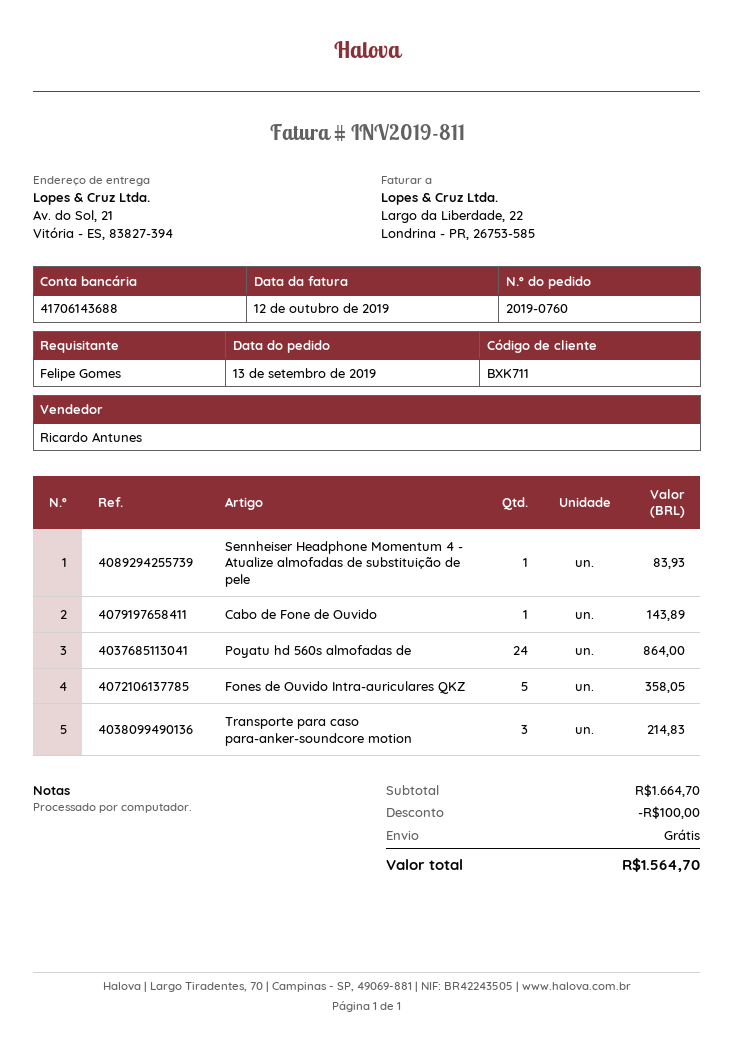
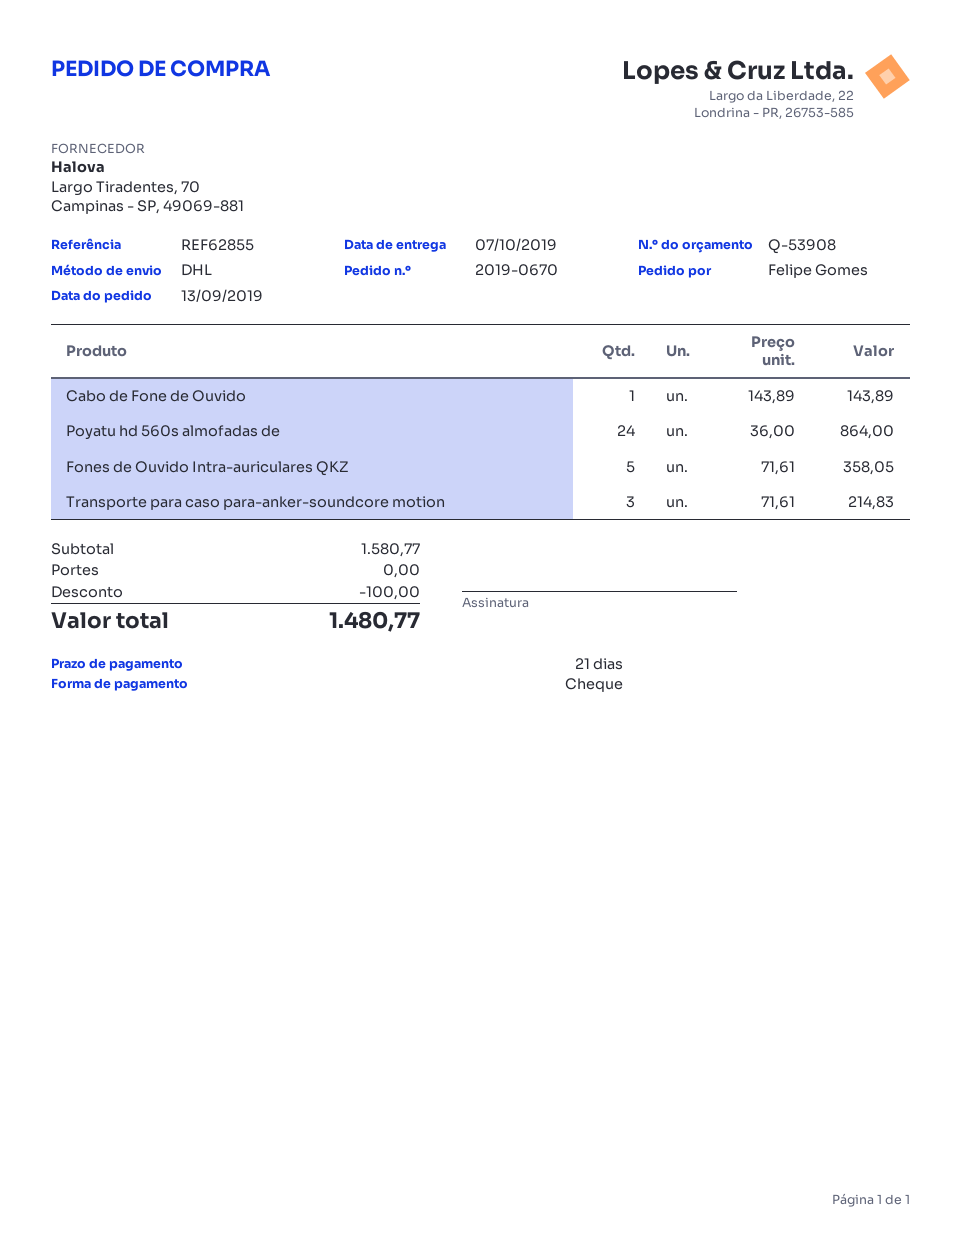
order number: 2019-0760 -> 2019-0670
Sennheiser Headphone Momentum 4 - Atualize almofadas de substituição de pele: 1 for 83.93 -> none
subtotal: 1664.70 -> 1580.77
total: 1564.70 -> 1480.77

